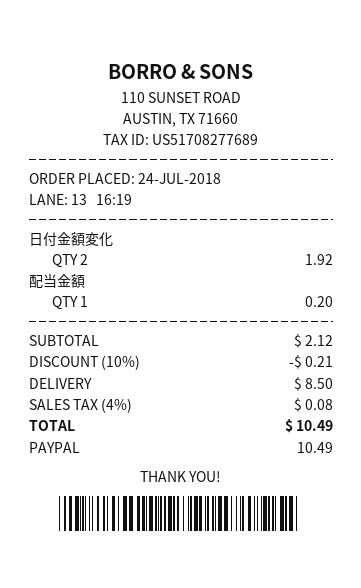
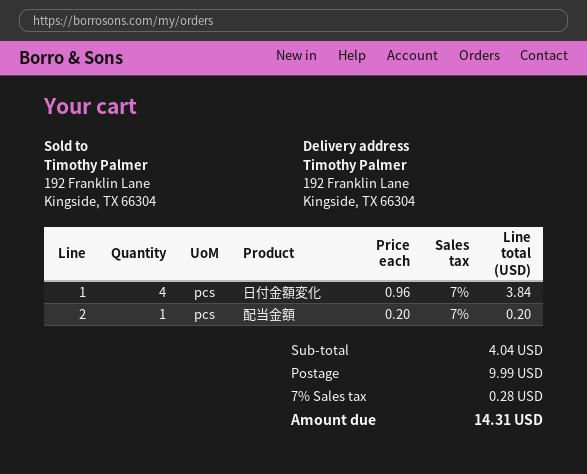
日付金額変化: 2 for 1.92 -> 4 for 3.84
subtotal: 2.12 -> 4.04
discount: 10% = 0.21 -> none
shipping: 8.50 -> 9.99
tax: 4% = 0.08 -> 7% = 0.28
total: 10.49 -> 14.31

